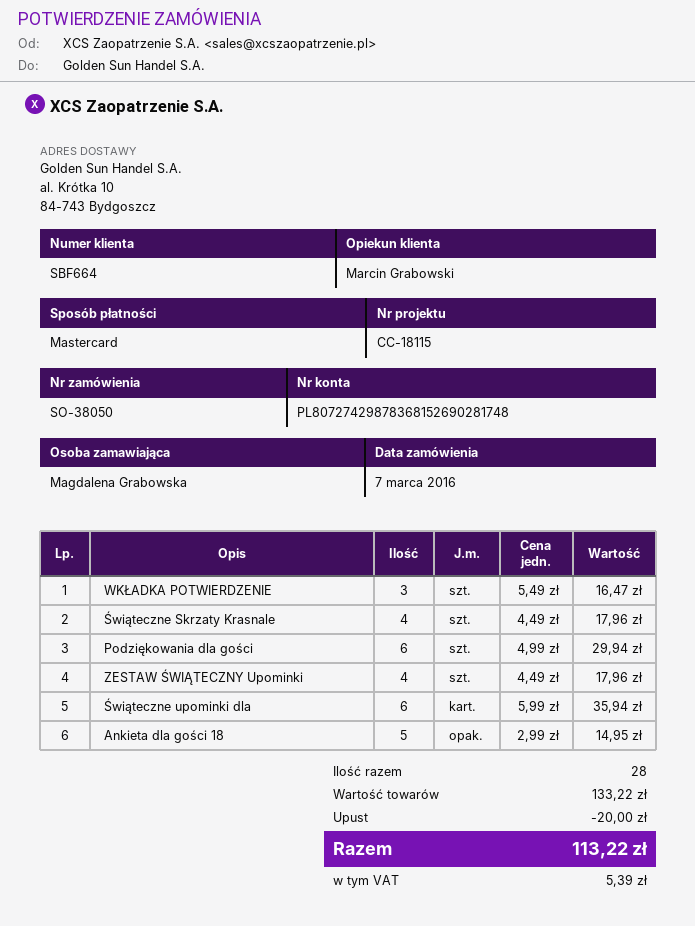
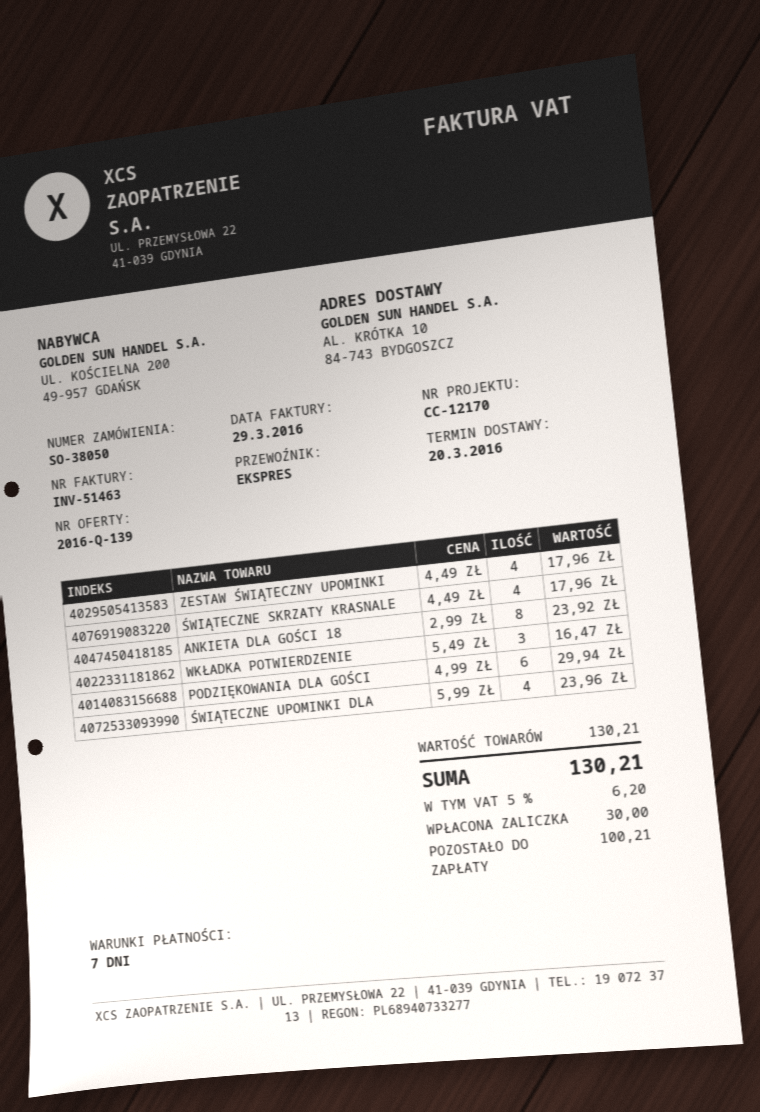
reference: CC-18115 -> CC-12170
Świąteczne upominki dla: 6 x 5.99 = 35.94 -> 4 x 5.99 = 23.96
Ankieta dla gości 18: 5 x 2.99 = 14.95 -> 8 x 2.99 = 23.92
subtotal: 133.22 -> 130.21
discount: 20.00 -> none
tax: 5.39 -> 6.20
total: 113.22 -> 130.21

